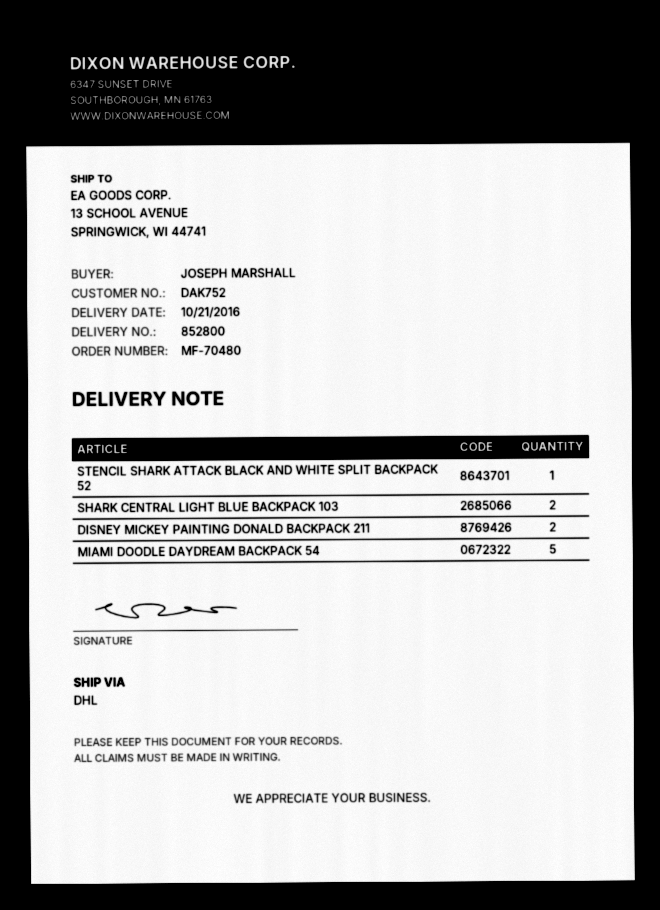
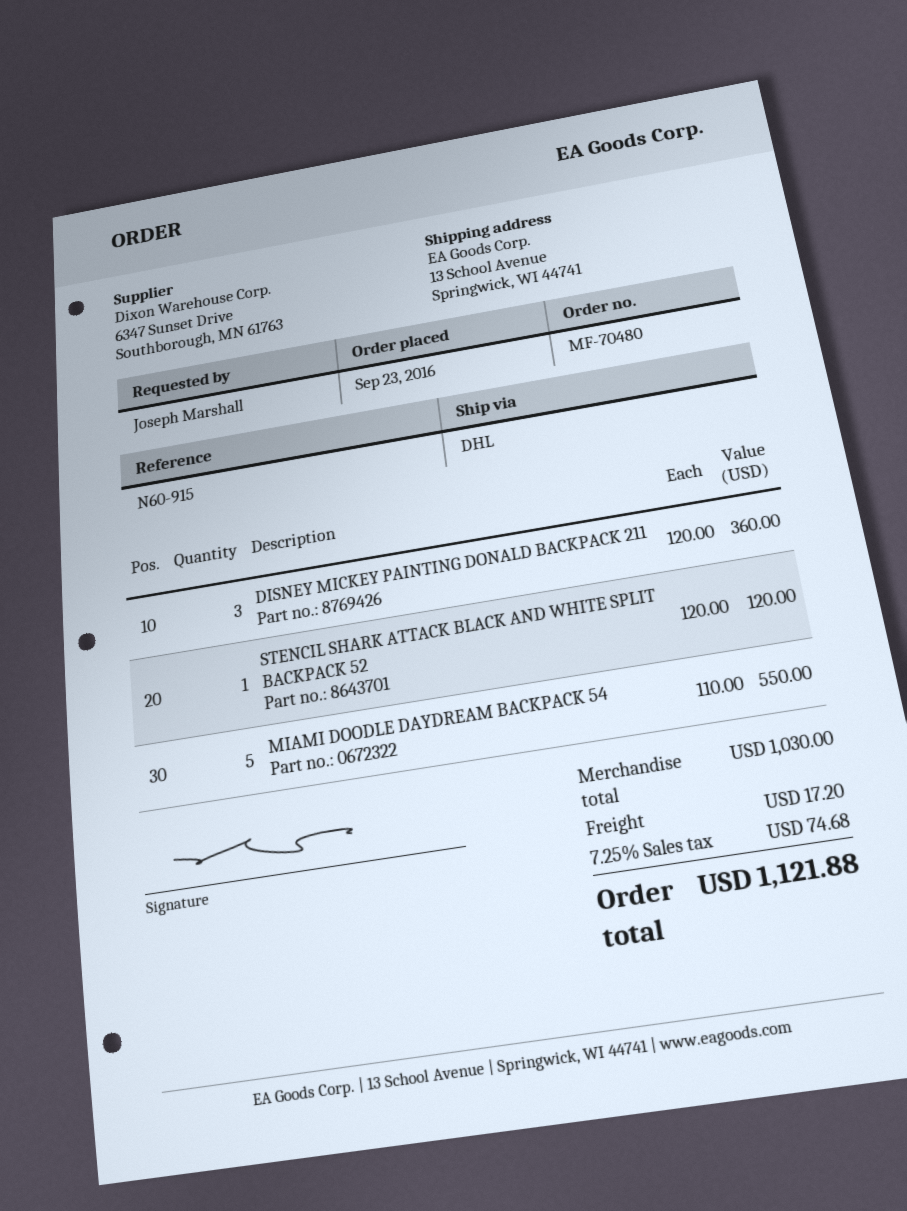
SHARK CENTRAL LIGHT BLUE BACKPACK 103: 2 -> none
DISNEY MICKEY PAINTING DONALD BACKPACK 211: 2 -> 3

